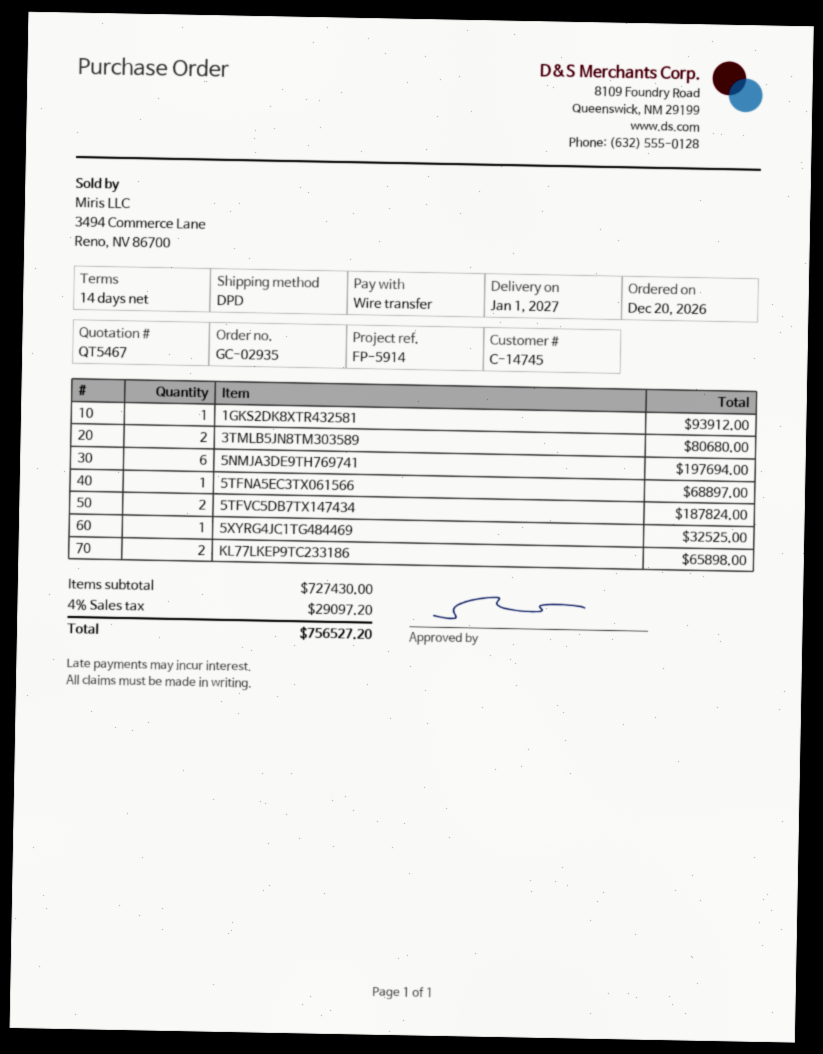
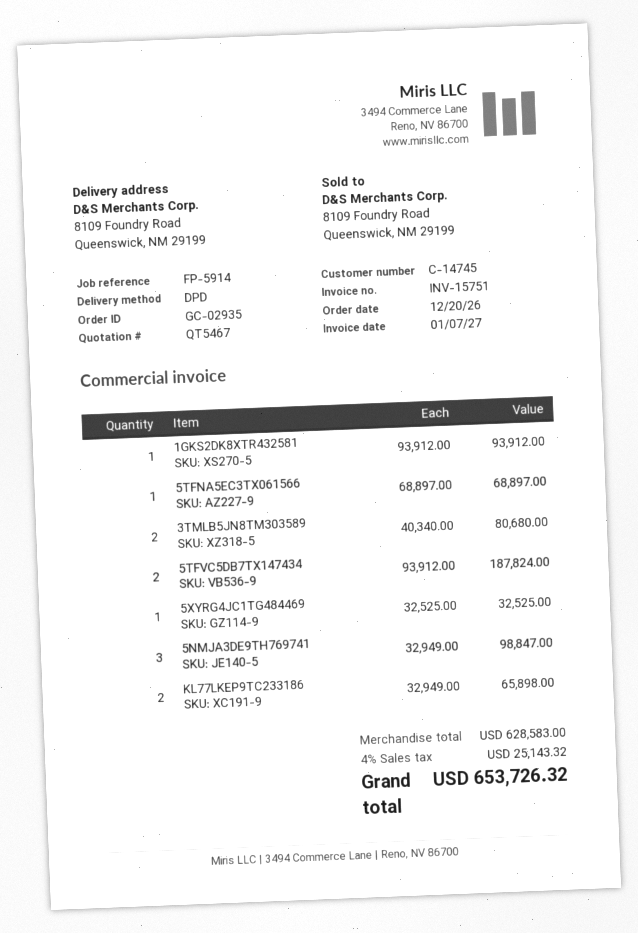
5NMJA3DE9TH769741: 6 for 197694.00 -> 3 for 98847.00
subtotal: 727430.00 -> 628583.00
tax: 4% = 29097.20 -> 4% = 25143.32
total: 756527.20 -> 653726.32

